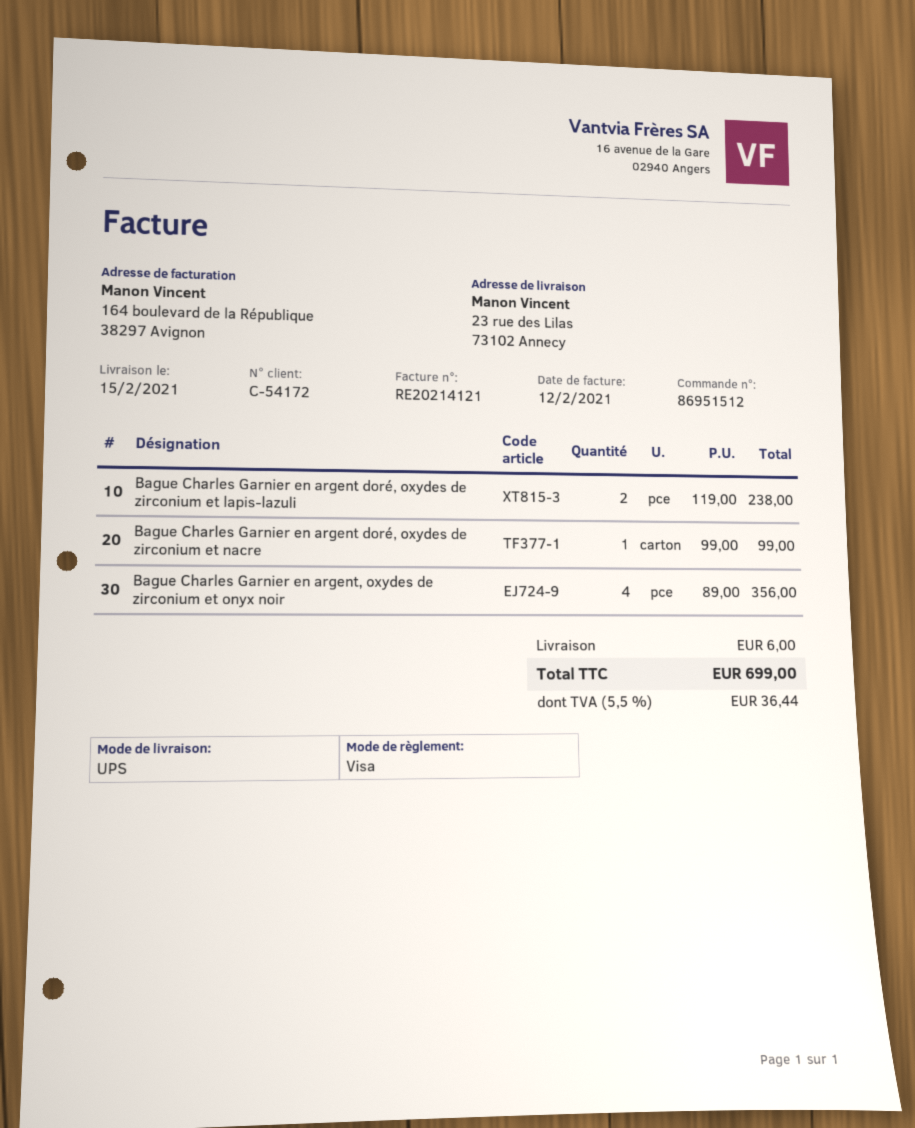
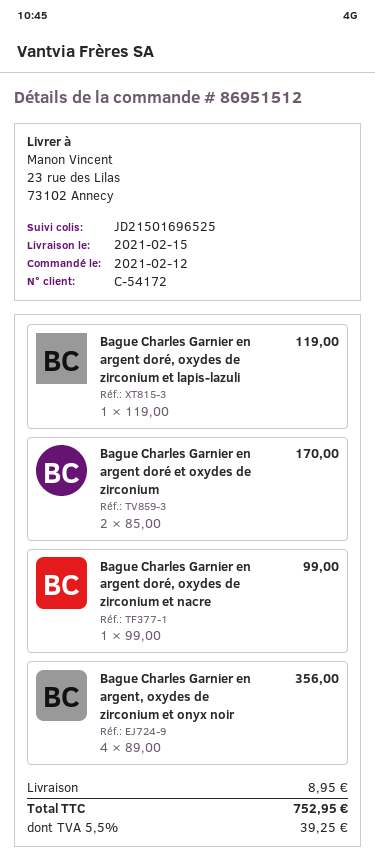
Bague Charles Garnier en argent doré, oxydes de zirconium et lapis-lazuli: 2 x 119.00 = 238.00 -> 1 x 119.00 = 119.00
Bague Charles Garnier en argent doré et oxydes de zirconium: none -> 2 x 85.00 = 170.00
shipping: 6.00 -> 8.95
tax: 5.5% = 36.44 -> 5.5% = 39.25
total: 699.00 -> 752.95

